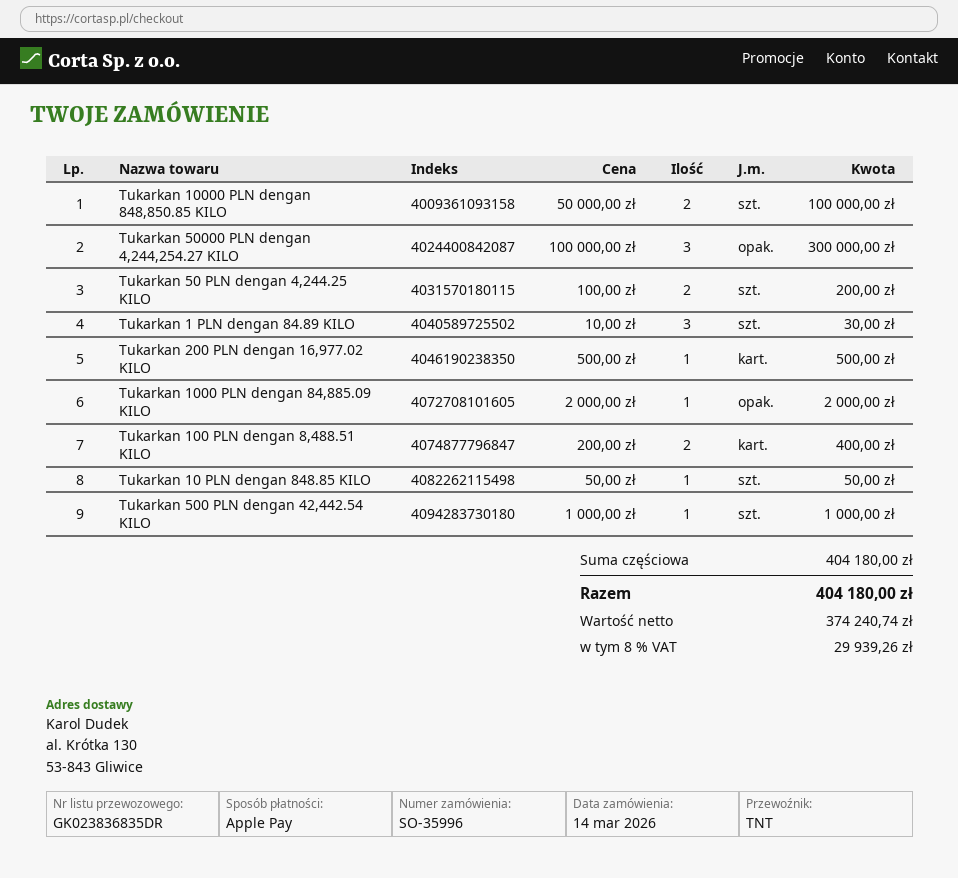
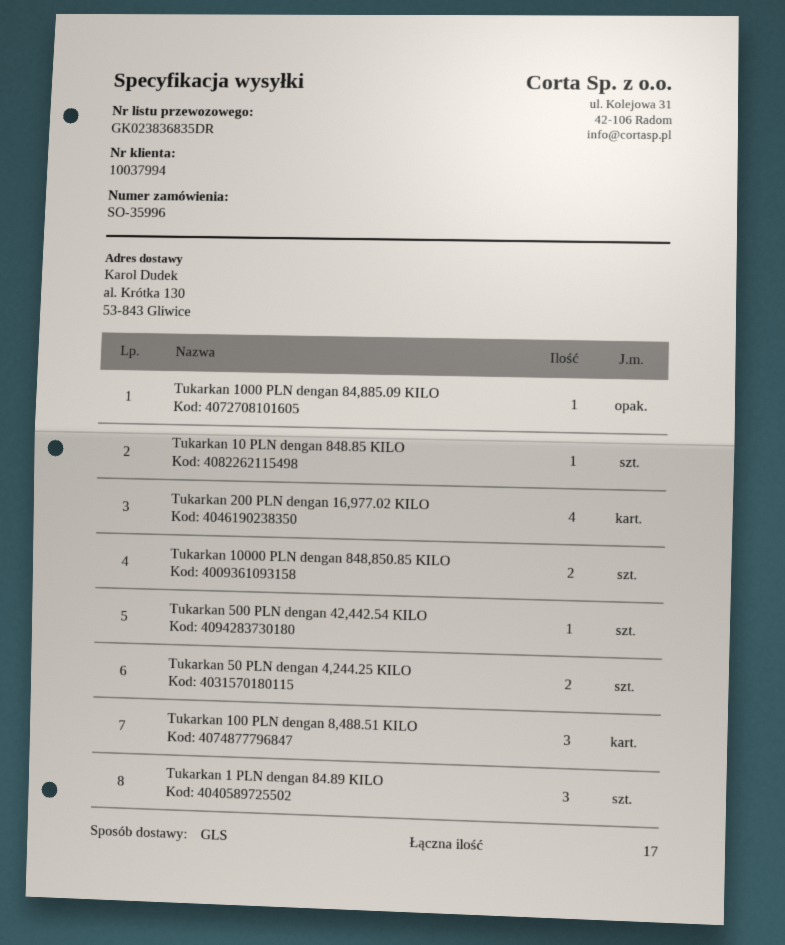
shipping method: TNT -> GLS
Tukarkan 50000 PLN dengan 4,244,254.27 KILO: 3 -> none
Tukarkan 200 PLN dengan 16,977.02 KILO: 1 -> 4
Tukarkan 100 PLN dengan 8,488.51 KILO: 2 -> 3

